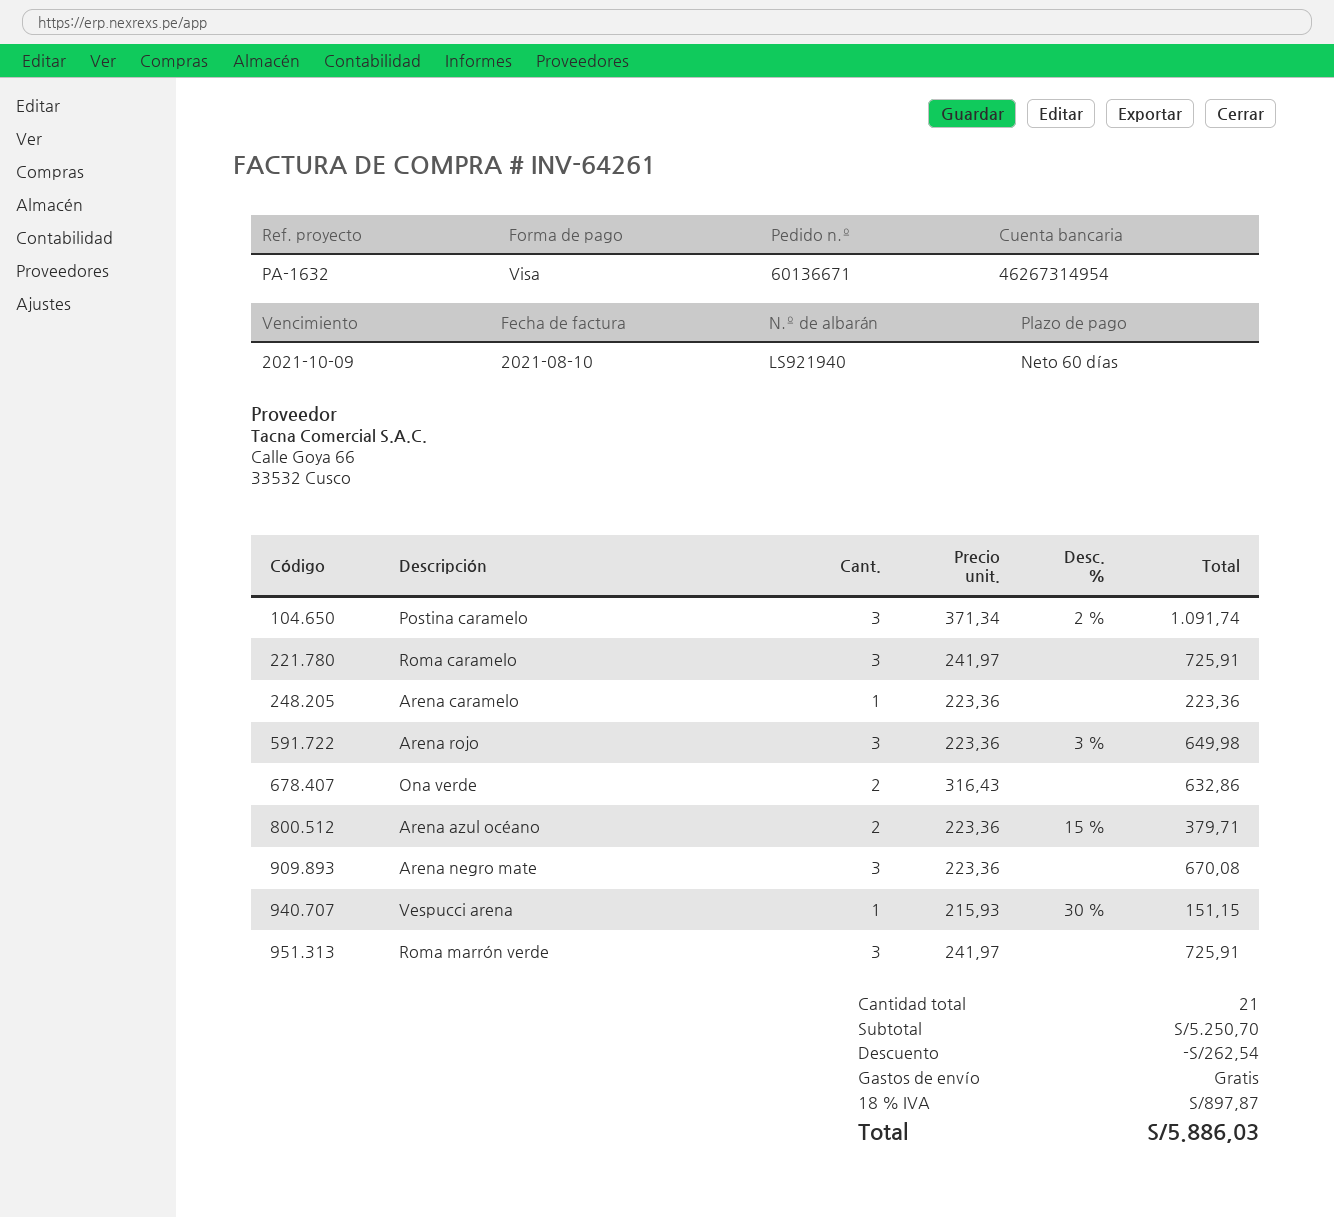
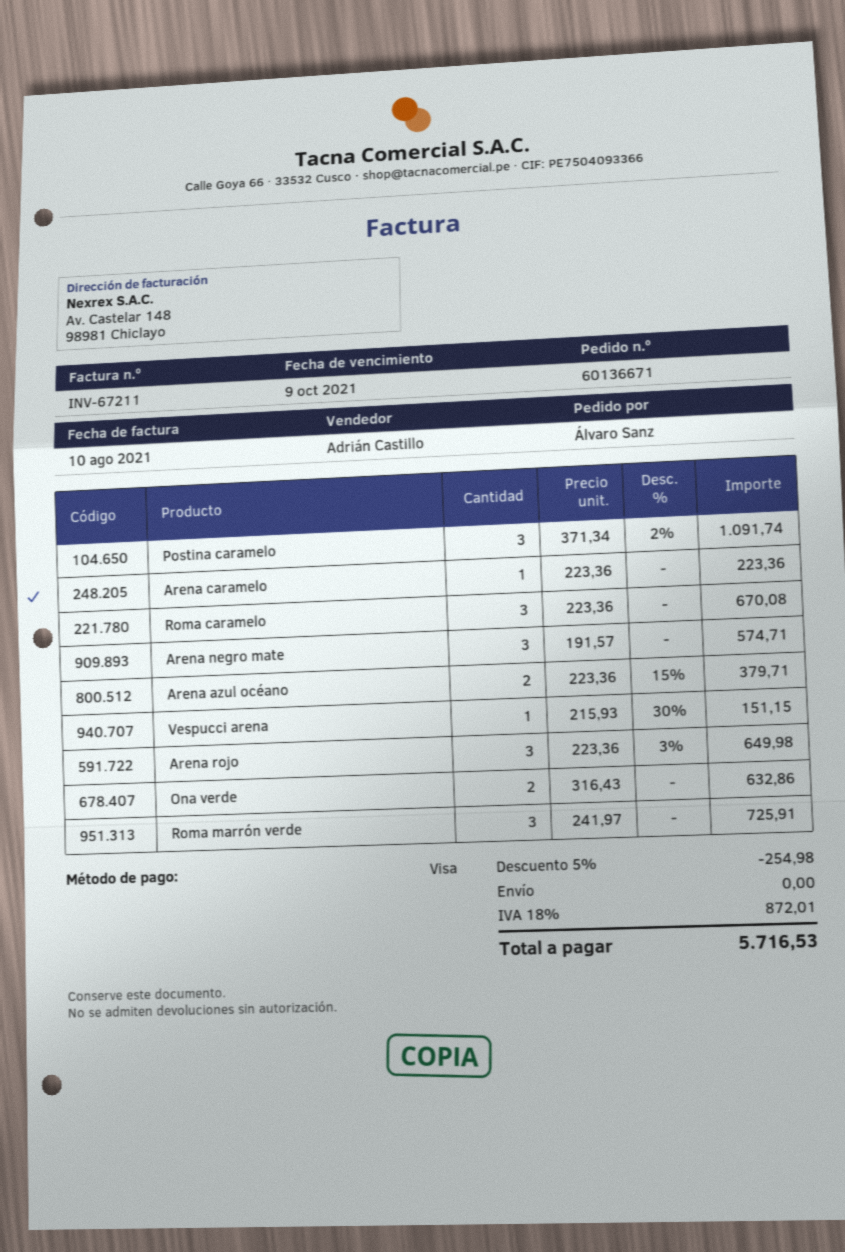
invoice number: INV-64261 -> INV-67211
Roma caramelo: 3 x 241.97 = 725.91 -> 3 x 223.36 = 670.08
Arena negro mate: 3 x 223.36 = 670.08 -> 3 x 191.57 = 574.71
discount: 262.54 -> 254.98
tax: 18% = 897.87 -> 18% = 872.01
total: 5886.03 -> 5716.53

